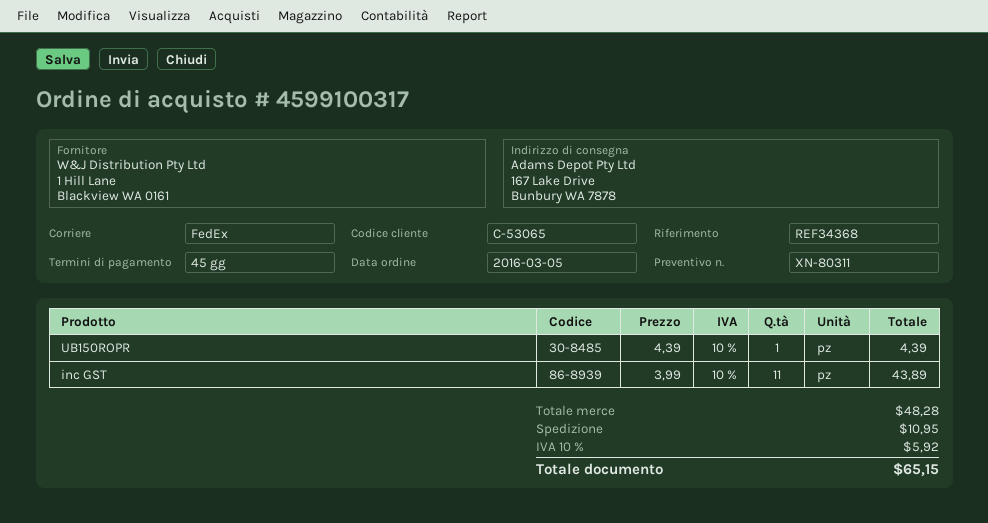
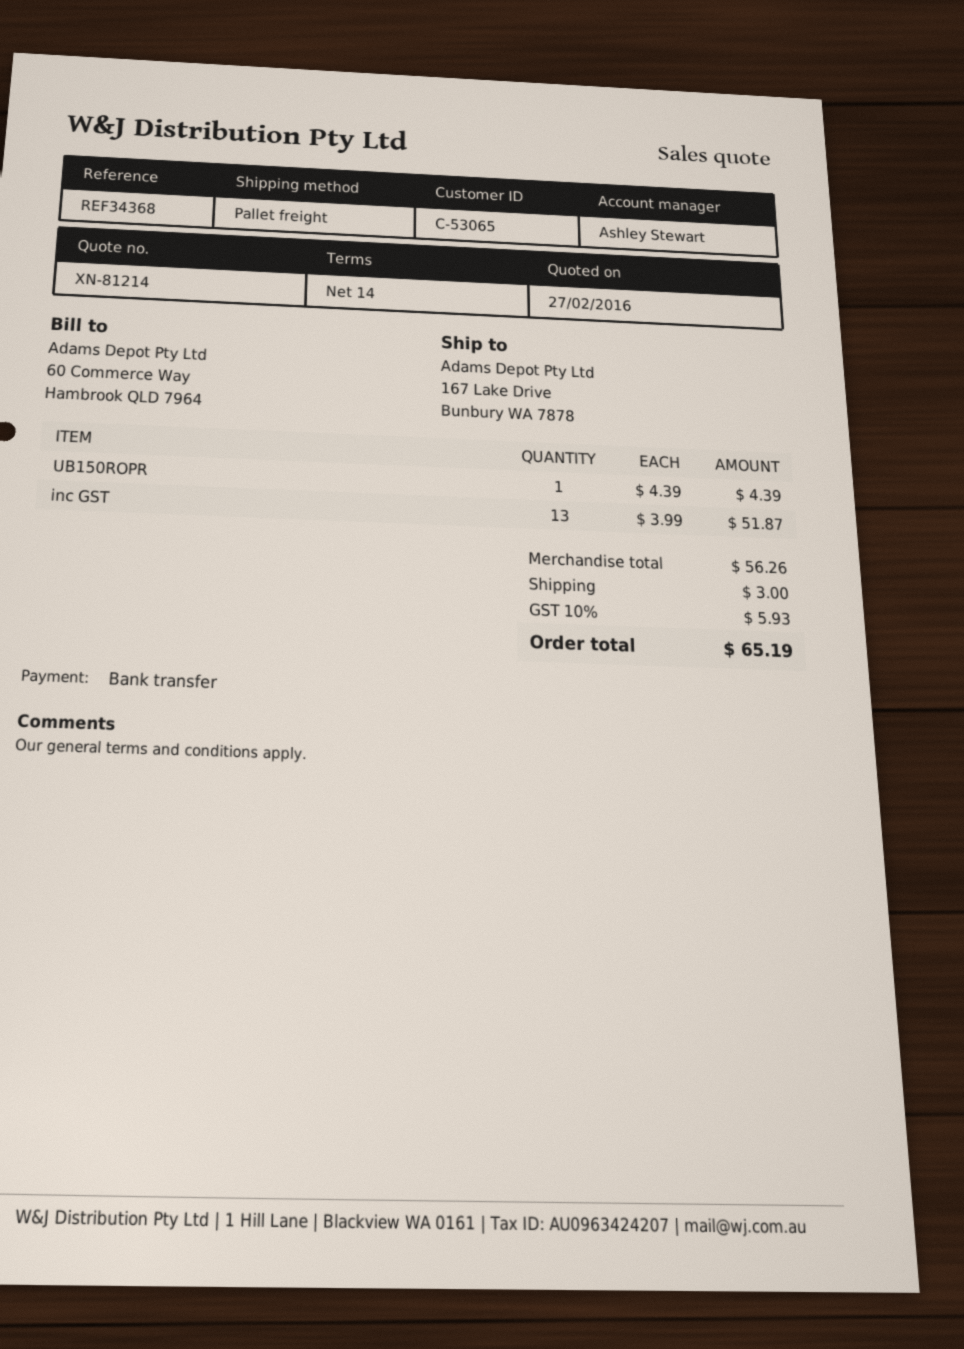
quote number: XN-80311 -> XN-81214
payment terms: 45 days -> 14 days
shipping method: FedEx -> pallet freight
inc GST: 11 x 3.99 = 43.89 -> 13 x 3.99 = 51.87
subtotal: 48.28 -> 56.26
shipping: 10.95 -> 3.00
tax: 10% = 5.92 -> 10% = 5.93
total: 65.15 -> 65.19

